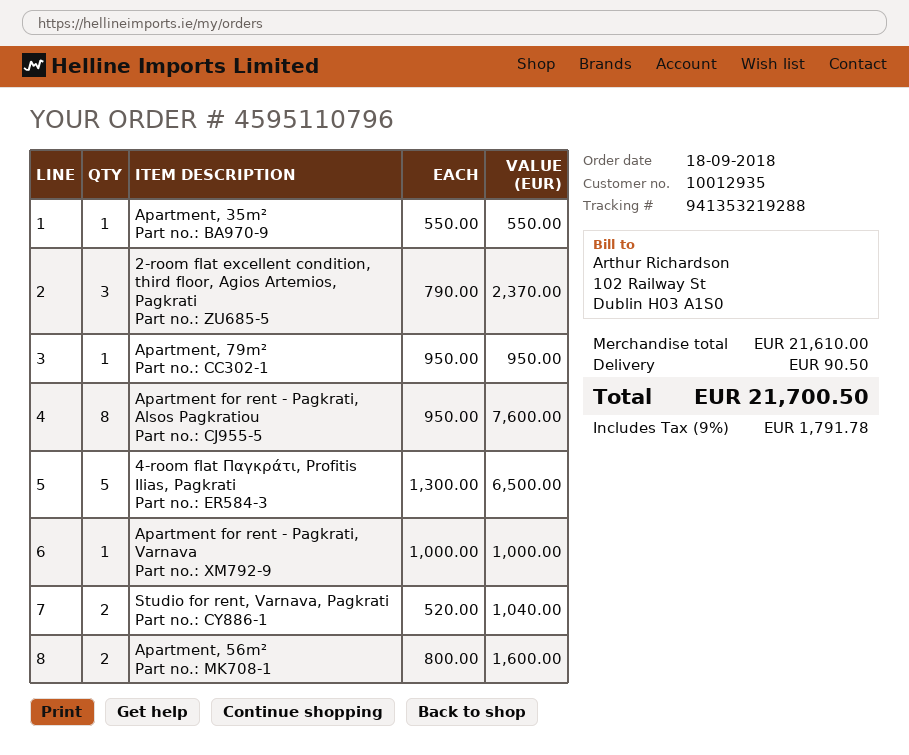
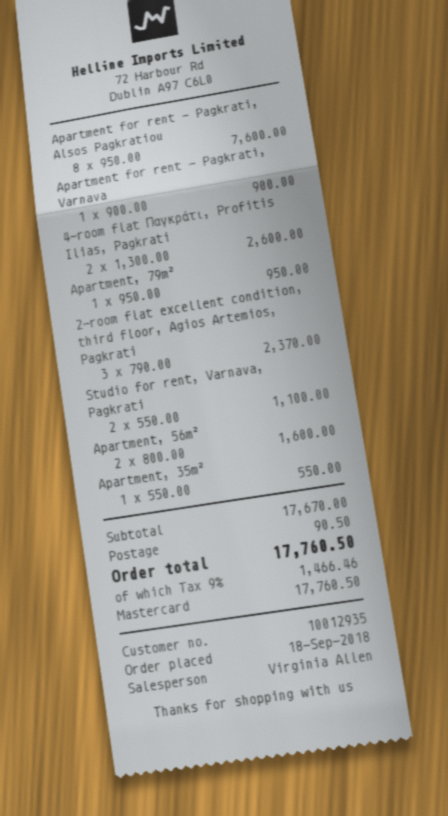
4-room flat Παγκράτι, Profitis Ilias, Pagkrati: 5 x 1300.00 = 6500.00 -> 2 x 1300.00 = 2600.00
Apartment for rent - Pagkrati, Varnava: 1 x 1000.00 = 1000.00 -> 1 x 900.00 = 900.00
Studio for rent, Varnava, Pagkrati: 2 x 520.00 = 1040.00 -> 2 x 550.00 = 1100.00
subtotal: 21610.00 -> 17670.00
tax: 9% = 1791.78 -> 9% = 1466.46
total: 21700.50 -> 17760.50

